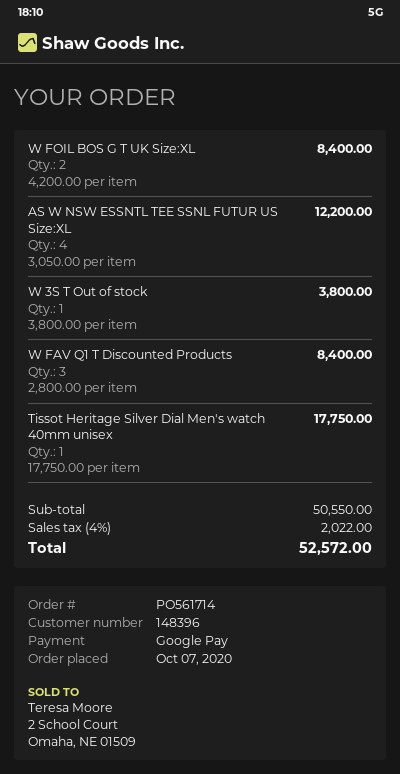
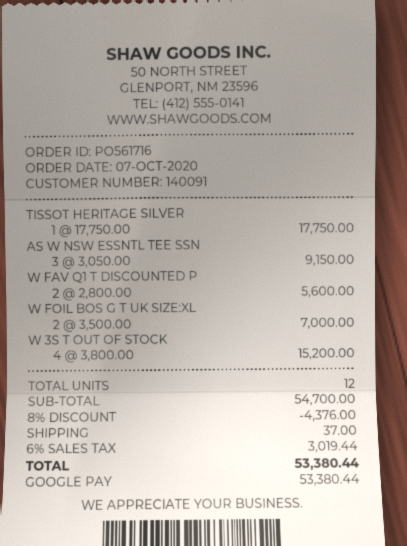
order number: PO561714 -> PO561716
customer number: 148396 -> 140091
W FOIL BOS G T UK Size:XL: 2 x 4200.00 = 8400.00 -> 2 x 3500.00 = 7000.00
AS W NSW ESSNTL TEE SSNL FUTUR US Size:XL: 4 x 3050.00 = 12200.00 -> 3 x 3050.00 = 9150.00
W 3S T Out of stock: 1 x 3800.00 = 3800.00 -> 4 x 3800.00 = 15200.00
W FAV Q1 T Discounted Products: 3 x 2800.00 = 8400.00 -> 2 x 2800.00 = 5600.00
subtotal: 50550.00 -> 54700.00
discount: none -> 8% = 4376.00
shipping: none -> 37.00
tax: 4% = 2022.00 -> 6% = 3019.44
total: 52572.00 -> 53380.44

